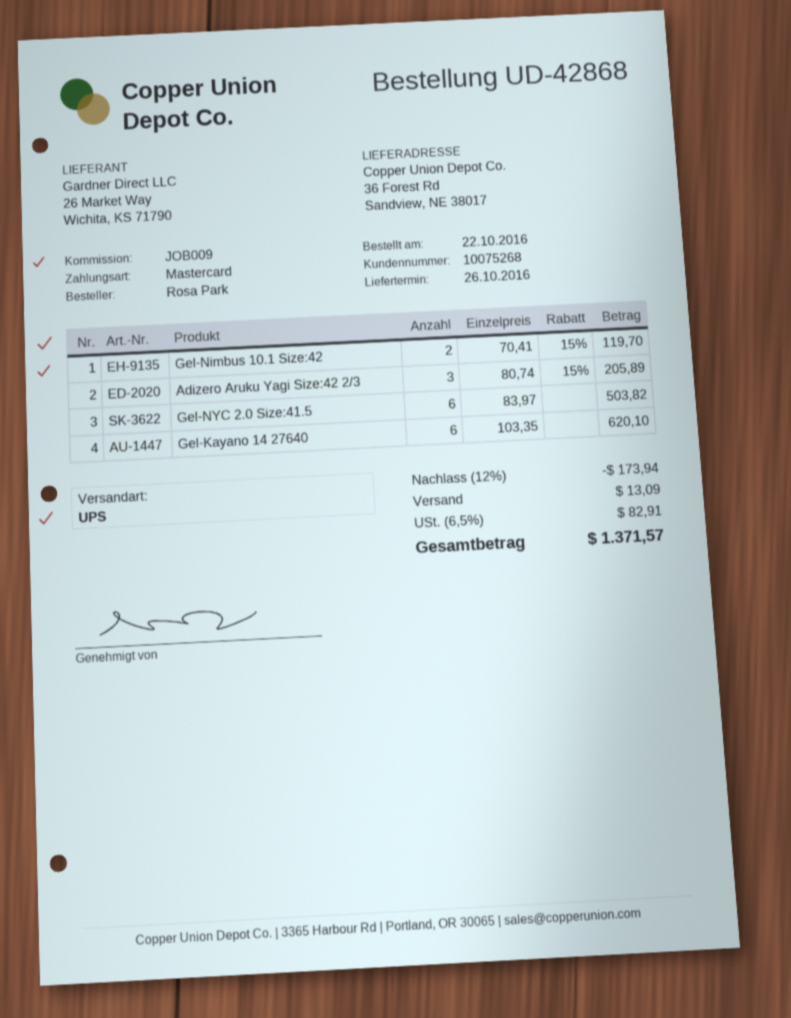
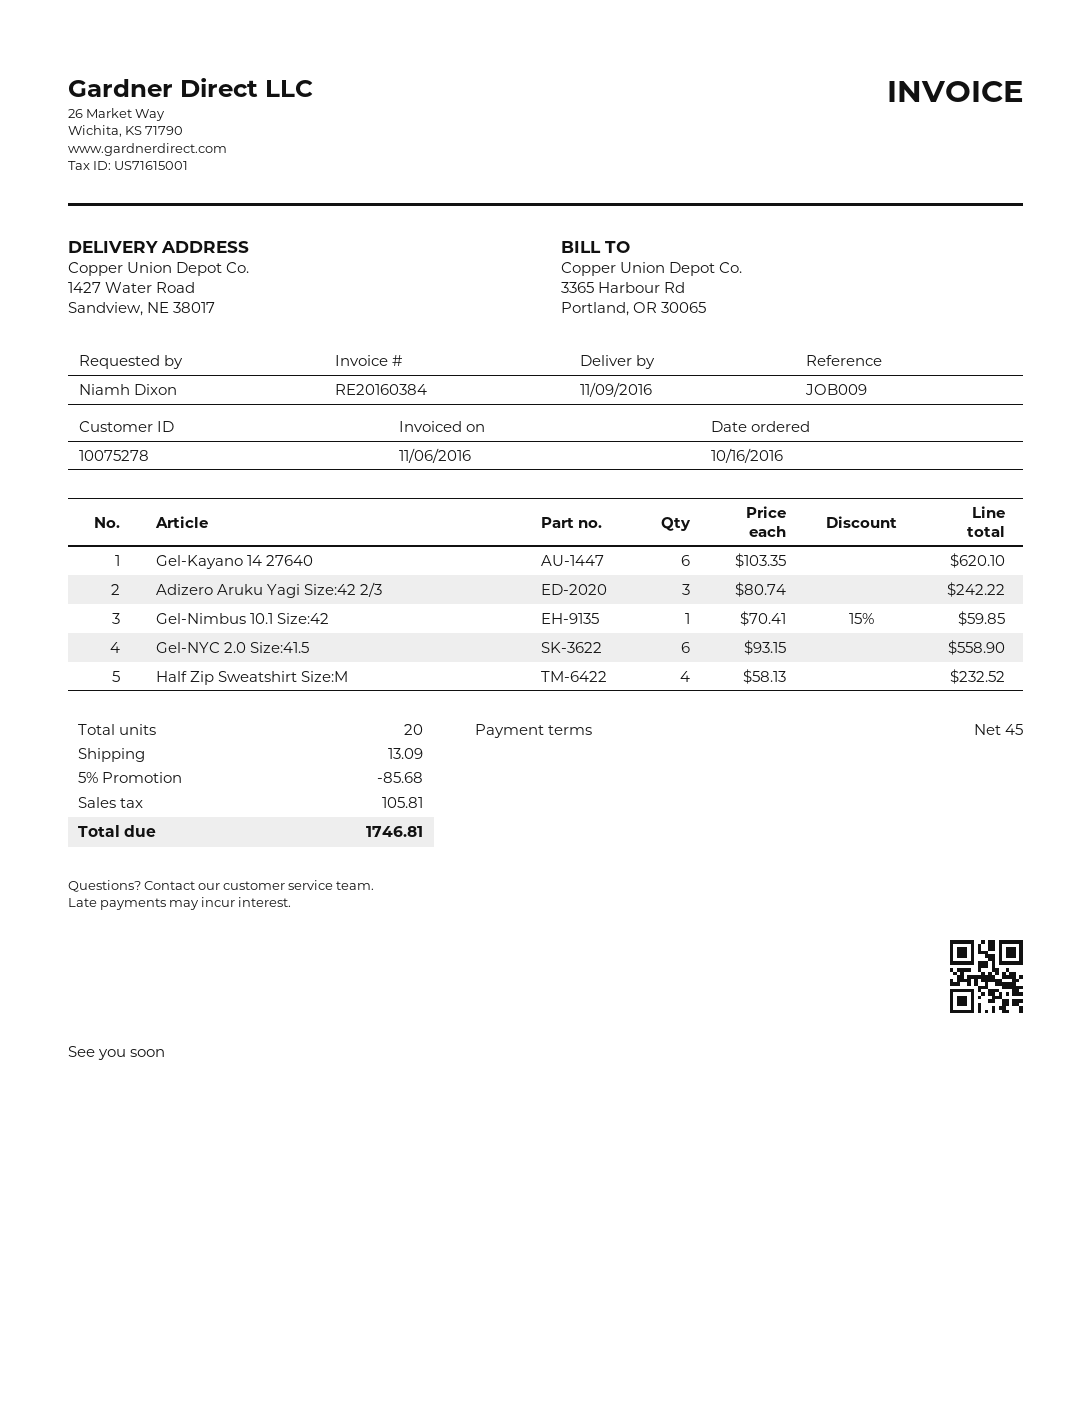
order date: 2016-10-22 -> 2016-10-16
delivery date: 2016-10-26 -> 2016-11-09
customer number: 10075268 -> 10075278
ordered by: Rosa Park -> Niamh Dixon
ship to: 36 Forest Rd, Sandview, NE 38017 -> 1427 Water Road, Sandview, NE 38017
Gel-Nimbus 10.1 Size:42: 2 x 70.41 - 15% = 119.70 -> 1 x 70.41 - 15% = 59.85
Adizero Aruku Yagi Size:42 2/3: 3 x 80.74 - 15% = 205.89 -> 3 x 80.74 = 242.22
Gel-NYC 2.0 Size:41.5: 6 x 83.97 = 503.82 -> 6 x 93.15 = 558.90
Half Zip Sweatshirt Size:M: none -> 4 x 58.13 = 232.52
discount: 12% = 173.94 -> 5% = 85.68
tax: 82.91 -> 105.81
total: 1371.57 -> 1746.81

